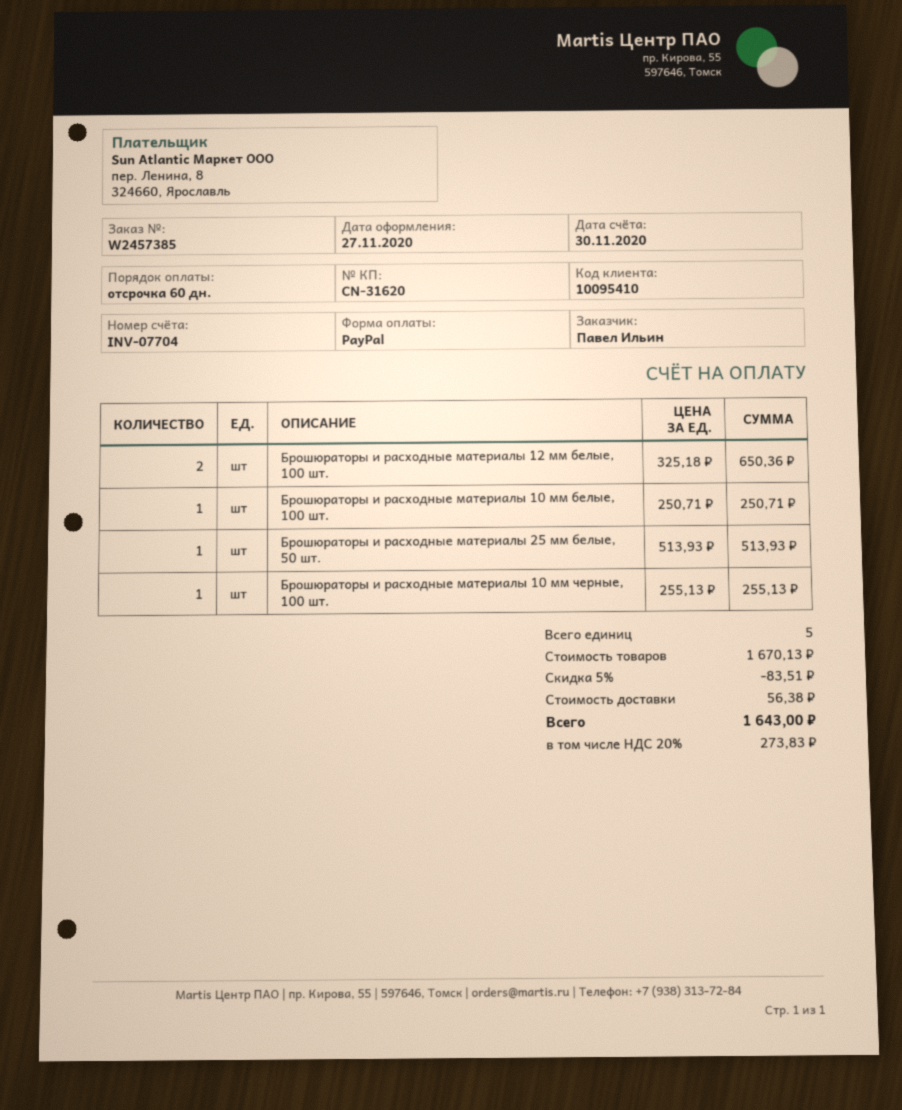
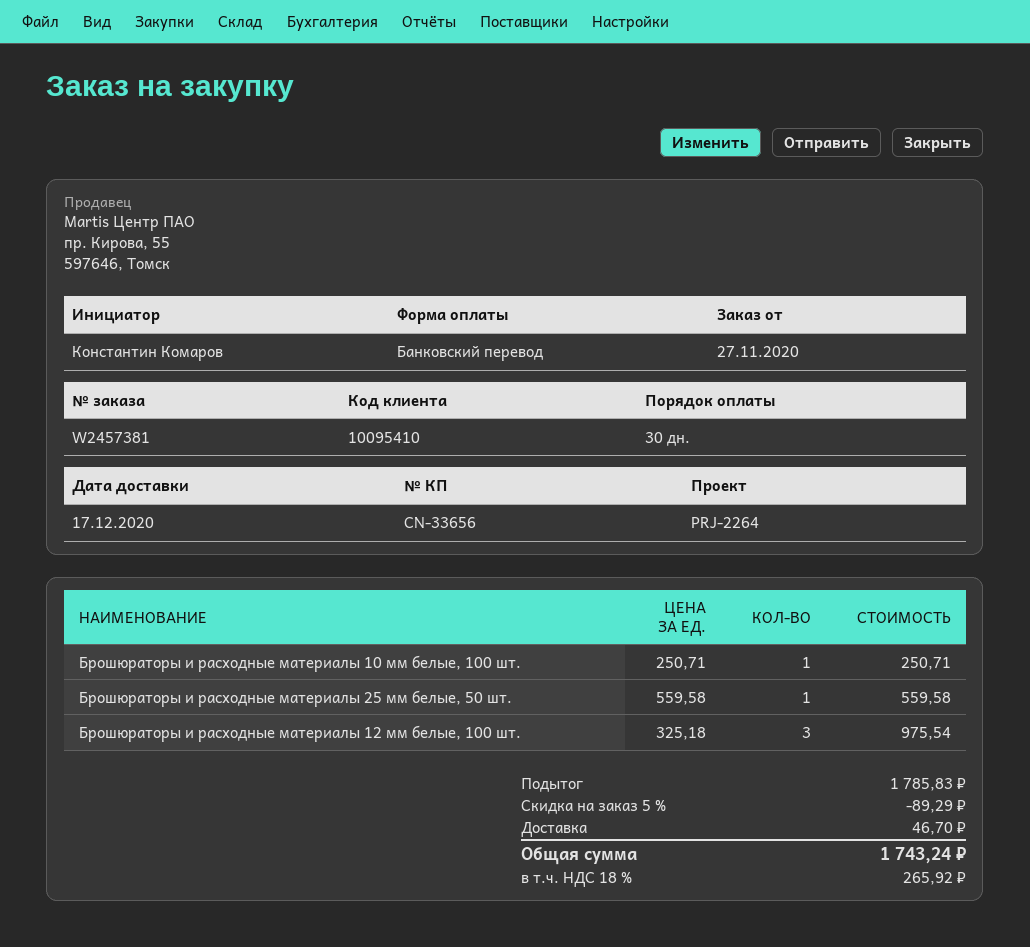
quote number: CN-31620 -> CN-33656
order number: W2457385 -> W2457381
payment terms: 60 days -> 30 days
ordered by: Павел Ильин -> Константин Комаров
payment method: PayPal -> bank transfer
Брошюраторы и расходные материалы 12 мм белые, 100 шт.: 2 x 325.18 = 650.36 -> 3 x 325.18 = 975.54
Брошюраторы и расходные материалы 25 мм белые, 50 шт.: 1 x 513.93 = 513.93 -> 1 x 559.58 = 559.58
Брошюраторы и расходные материалы 10 мм черные, 100 шт.: 1 x 255.13 = 255.13 -> none
subtotal: 1670.13 -> 1785.83
discount: 5% = 83.51 -> 5% = 89.29
shipping: 56.38 -> 46.70
tax: 20% = 273.83 -> 18% = 265.92
total: 1643.00 -> 1743.24

